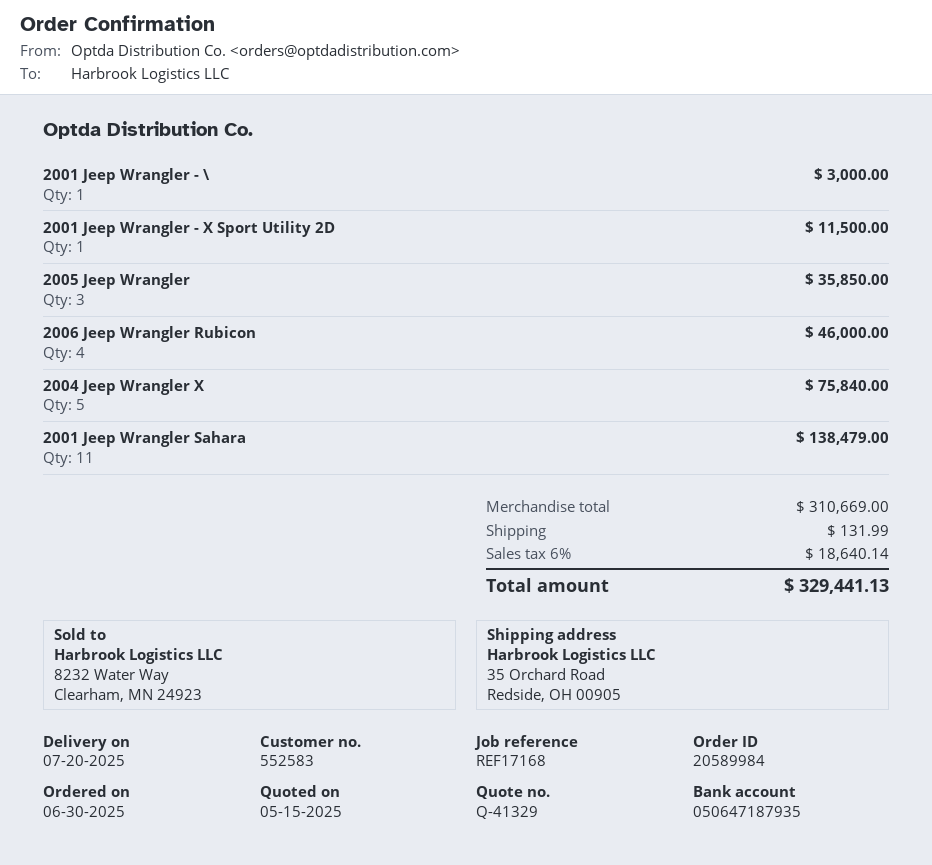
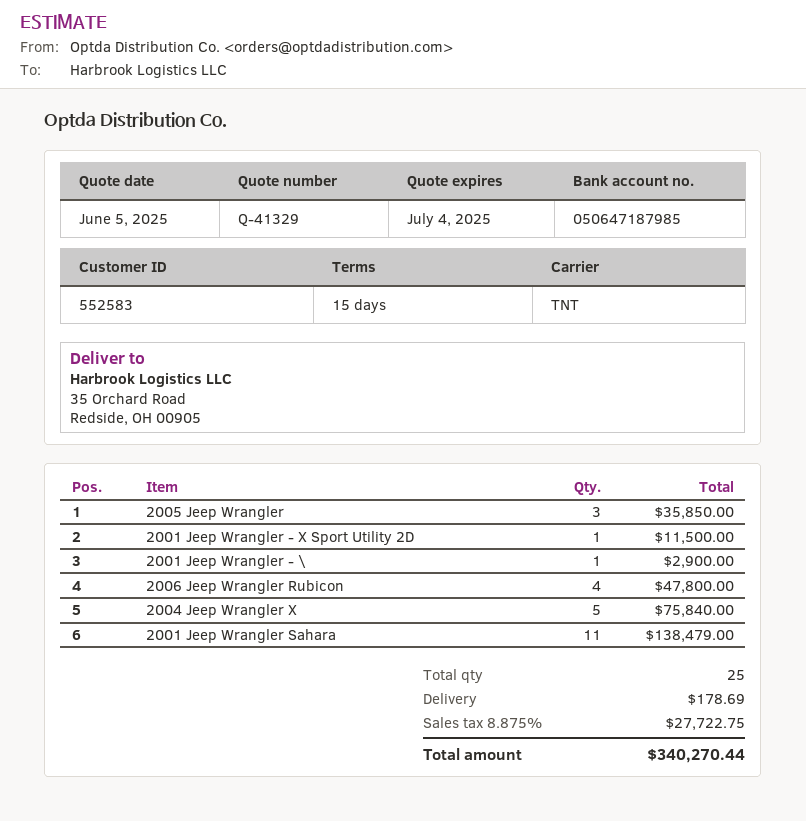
quote date: 2025-05-15 -> 2025-06-05
bank account: 050647187935 -> 050647187985
2001 Jeep Wrangler - \: 1 for 3000.00 -> 1 for 2900.00
2006 Jeep Wrangler Rubicon: 4 for 46000.00 -> 4 for 47800.00
shipping: 131.99 -> 178.69
tax: 6% = 18640.14 -> 8.875% = 27722.75
total: 329441.13 -> 340270.44

